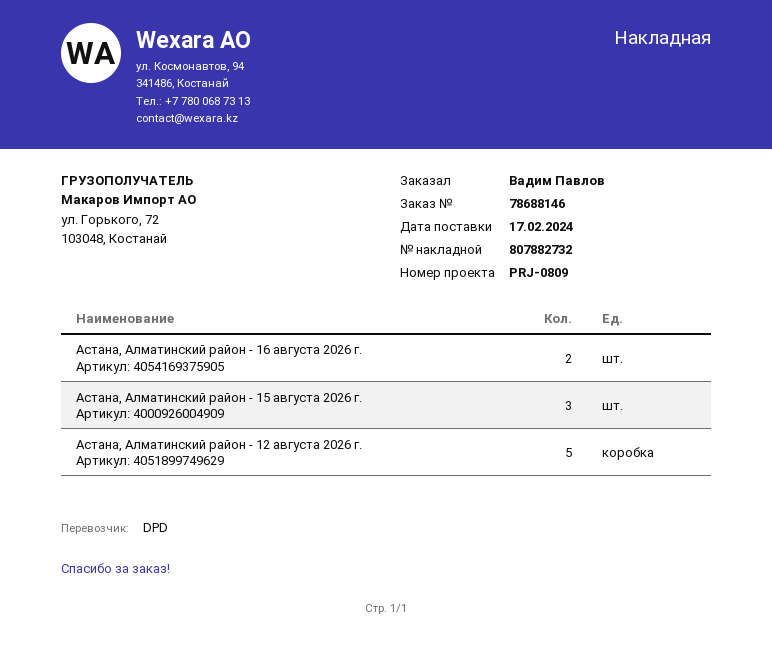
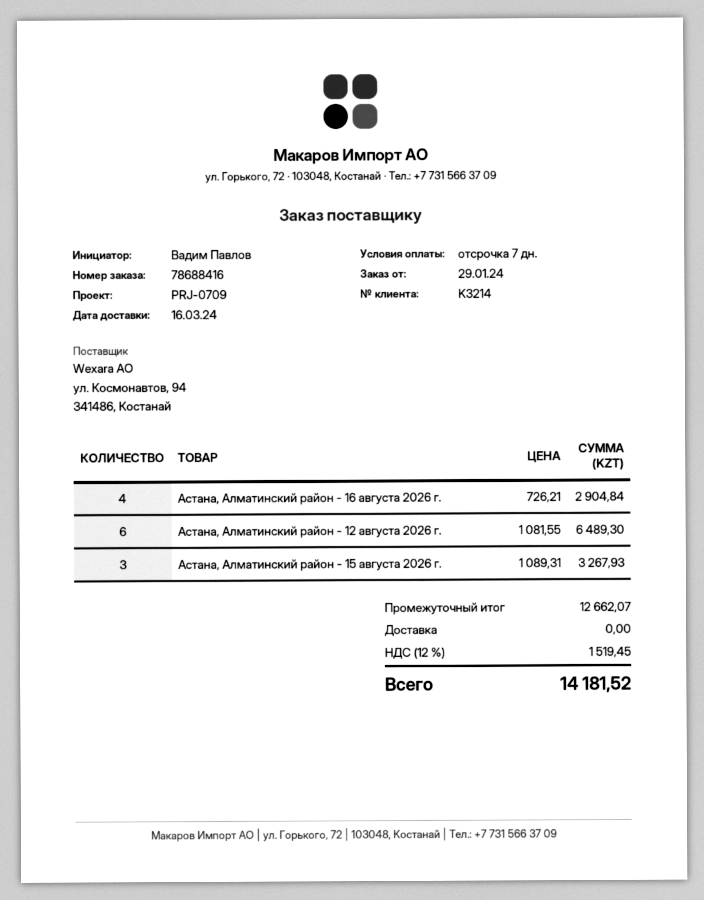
order number: 78688146 -> 78688416
delivery date: 2024-02-17 -> 2024-03-16
reference: PRJ-0809 -> PRJ-0709
Астана, Алматинский район - 16 августа 2026 г.: 2 -> 4
Астана, Алматинский район - 12 августа 2026 г.: 5 -> 6

